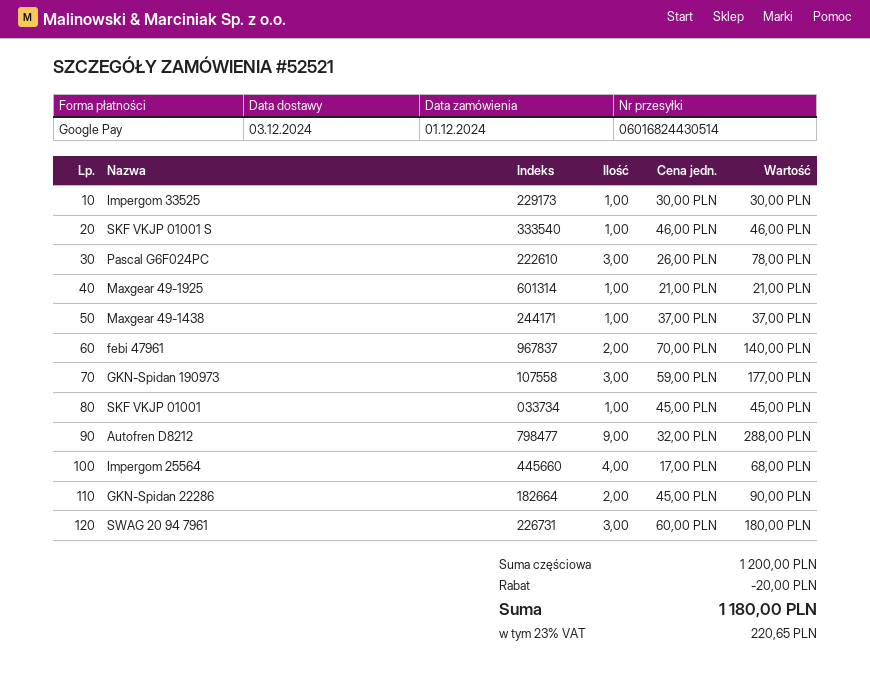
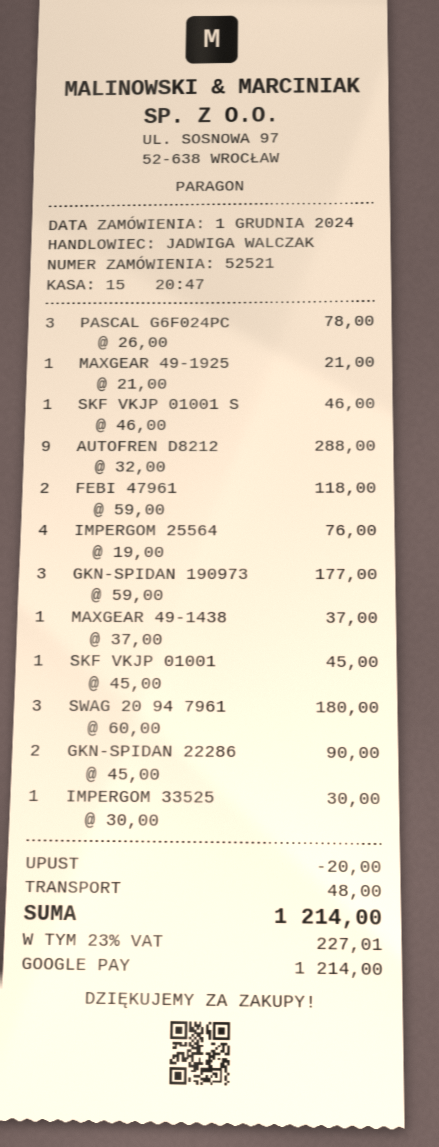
febi 47961: 2 x 70.00 = 140.00 -> 2 x 59.00 = 118.00
Impergom 25564: 4 x 17.00 = 68.00 -> 4 x 19.00 = 76.00
shipping: none -> 48.00
tax: 23% = 220.65 -> 23% = 227.01
total: 1180.00 -> 1214.00

